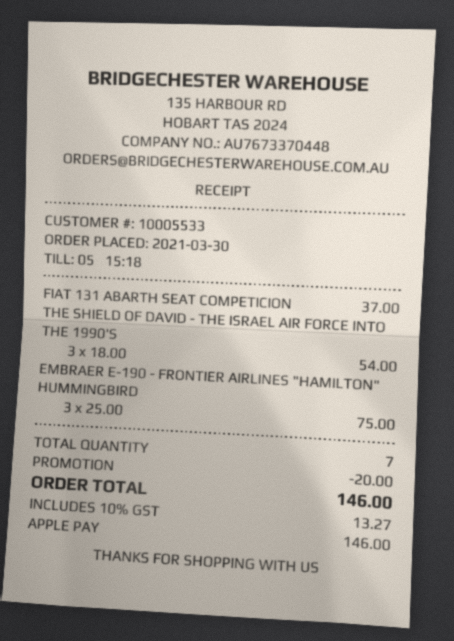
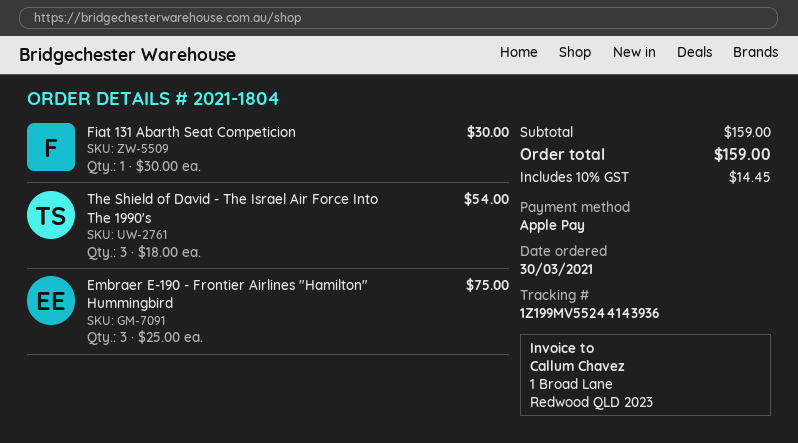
FIAT 131 ABARTH SEAT COMPETICION: 1 x 37.00 = 37.00 -> 1 x 30.00 = 30.00
discount: 20.00 -> none
tax: 10% = 13.27 -> 10% = 14.45
total: 146.00 -> 159.00

